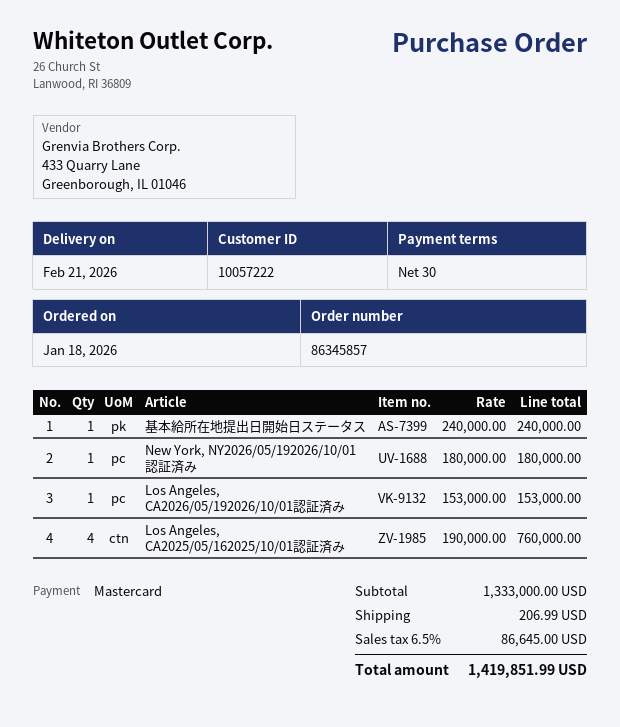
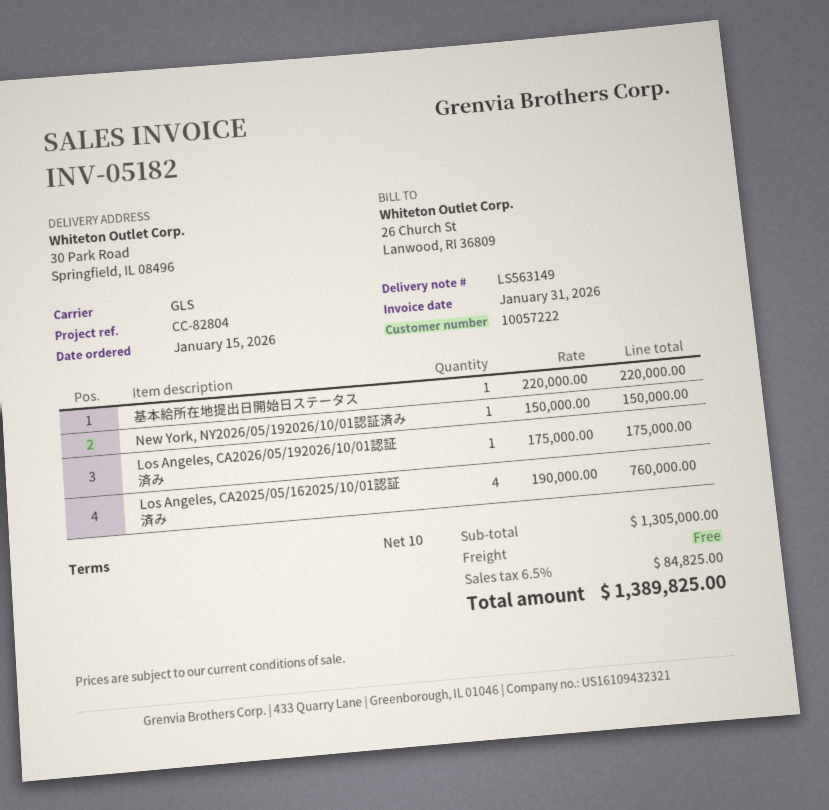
order date: 2026-01-18 -> 2026-01-15
payment terms: 30 days -> 10 days
基本給所在地提出日開始日ステータス: 1 x 240000.00 = 240000.00 -> 1 x 220000.00 = 220000.00
New York, NY2026/05/192026/10/01認証済み: 1 x 180000.00 = 180000.00 -> 1 x 150000.00 = 150000.00
Los Angeles, CA2026/05/192026/10/01認証済み: 1 x 153000.00 = 153000.00 -> 1 x 175000.00 = 175000.00
subtotal: 1333000.00 -> 1305000.00
shipping: 206.99 -> 0.00
tax: 6.5% = 86645.00 -> 6.5% = 84825.00
total: 1419851.99 -> 1389825.00

